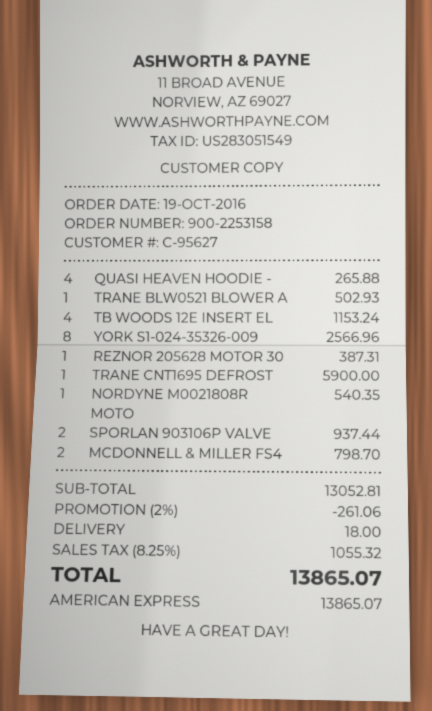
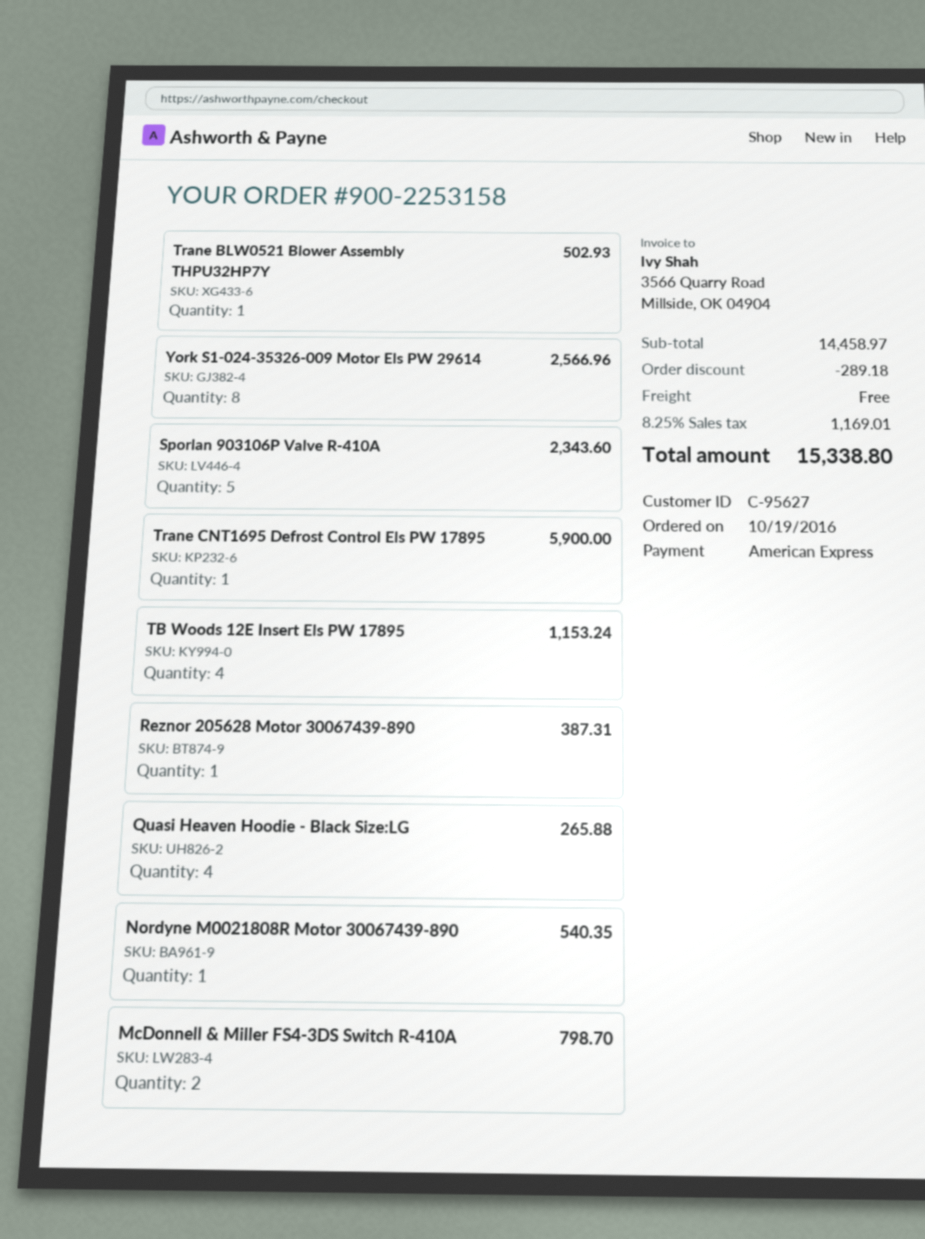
SPORLAN 903106P VALVE: 2 for 937.44 -> 5 for 2343.60
subtotal: 13052.81 -> 14458.97
discount: 261.06 -> 289.18
shipping: 18.00 -> 0.00
tax: 8.25% = 1055.32 -> 8.25% = 1169.01
total: 13865.07 -> 15338.80

